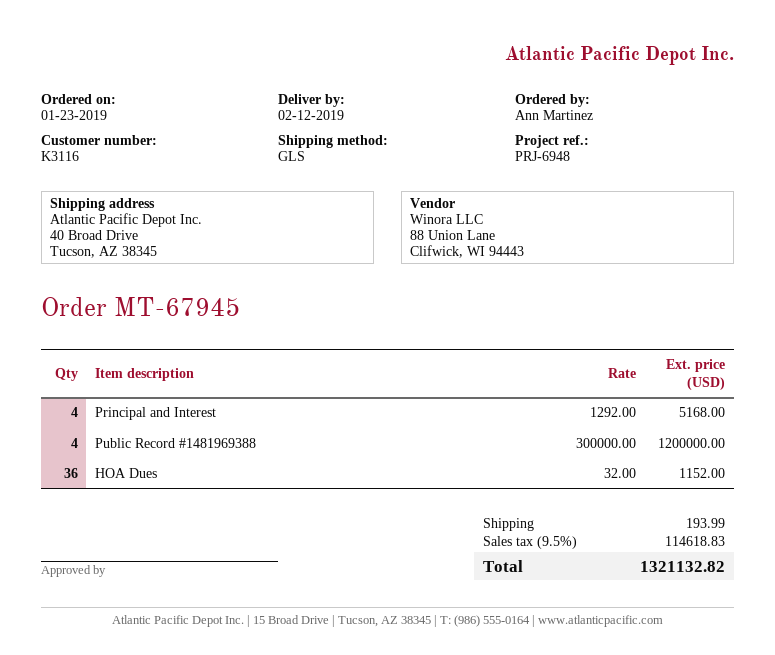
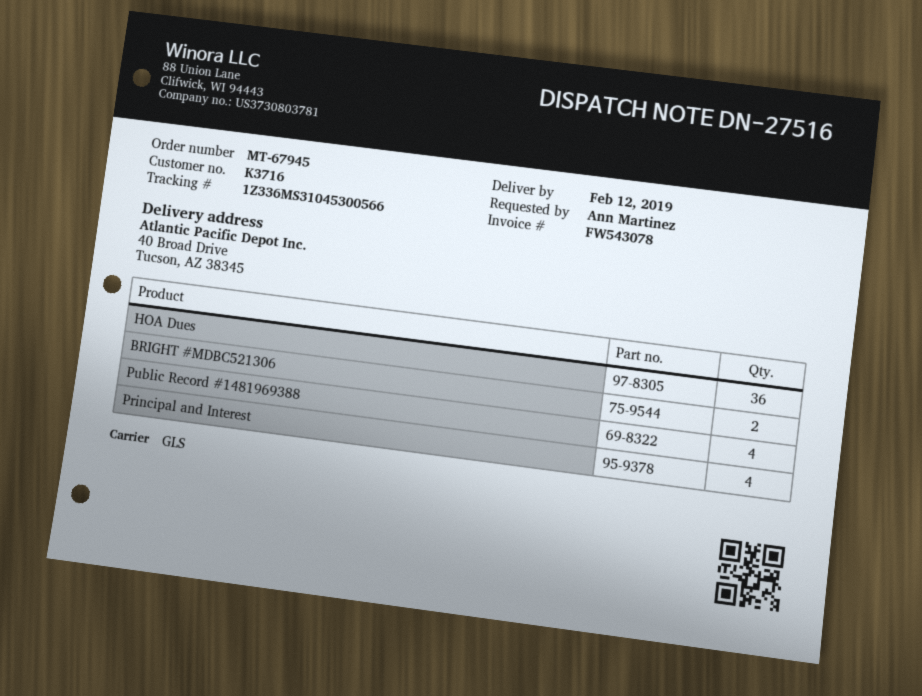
customer number: K3116 -> K3716
BRIGHT #MDBC521306: none -> 2

